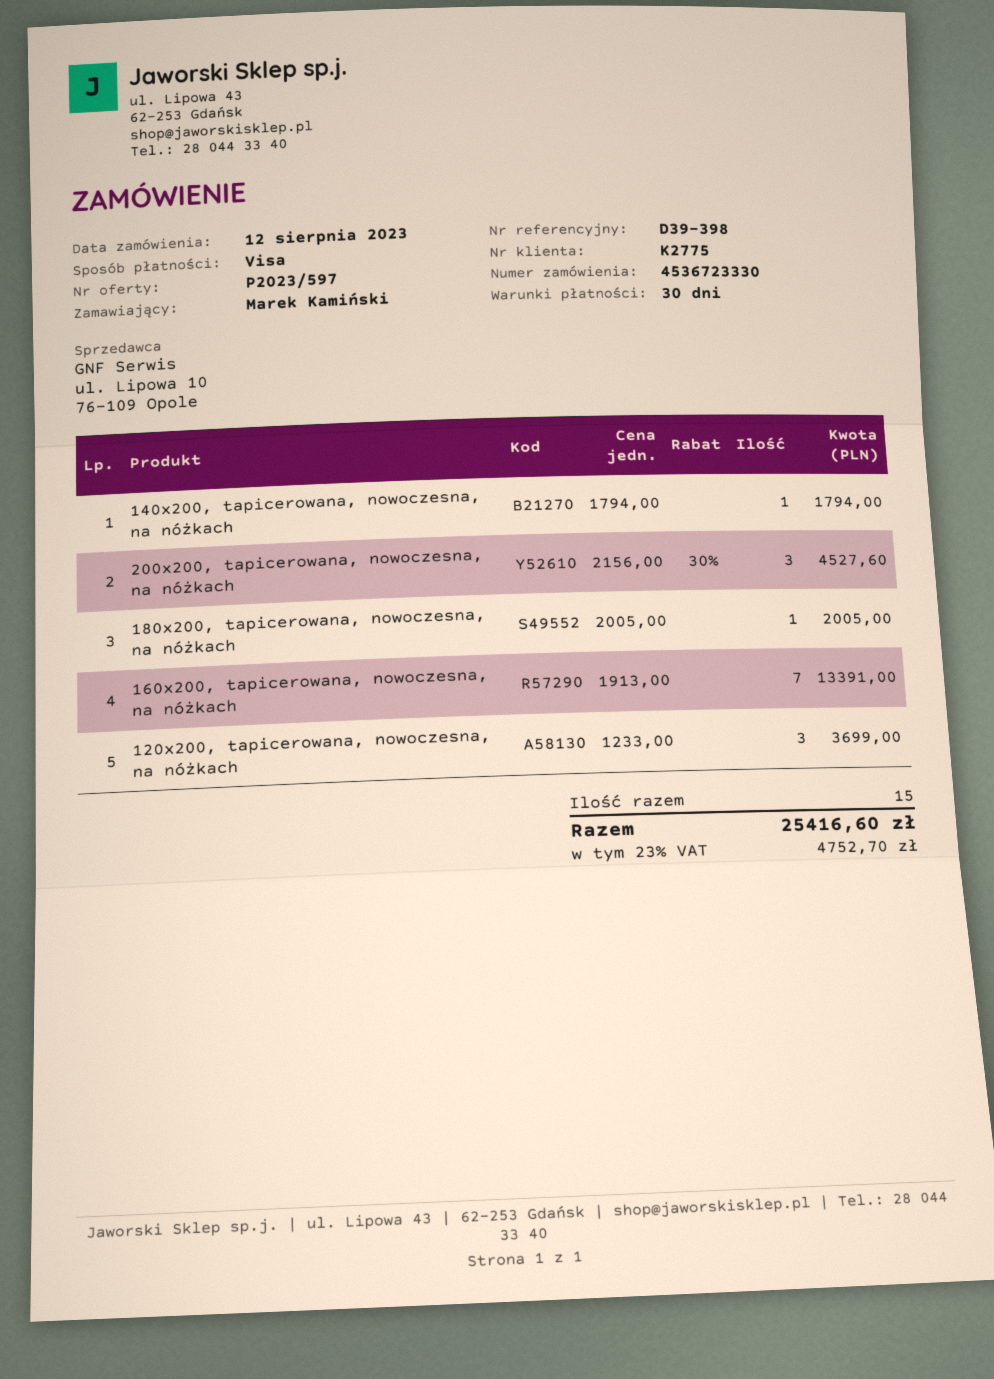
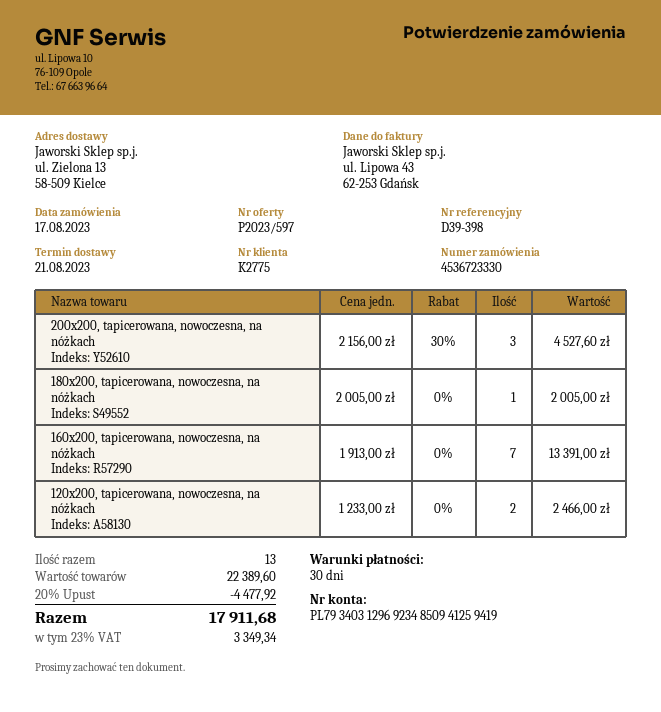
order date: 2023-08-12 -> 2023-08-17
140x200, tapicerowana, nowoczesna, na nóżkach: 1 x 1794.00 = 1794.00 -> none
120x200, tapicerowana, nowoczesna, na nóżkach: 3 x 1233.00 = 3699.00 -> 2 x 1233.00 = 2466.00
total quantity: 15 -> 13
discount: none -> 20% = 4477.92
tax: 23% = 4752.70 -> 23% = 3349.34
total: 25416.60 -> 17911.68

